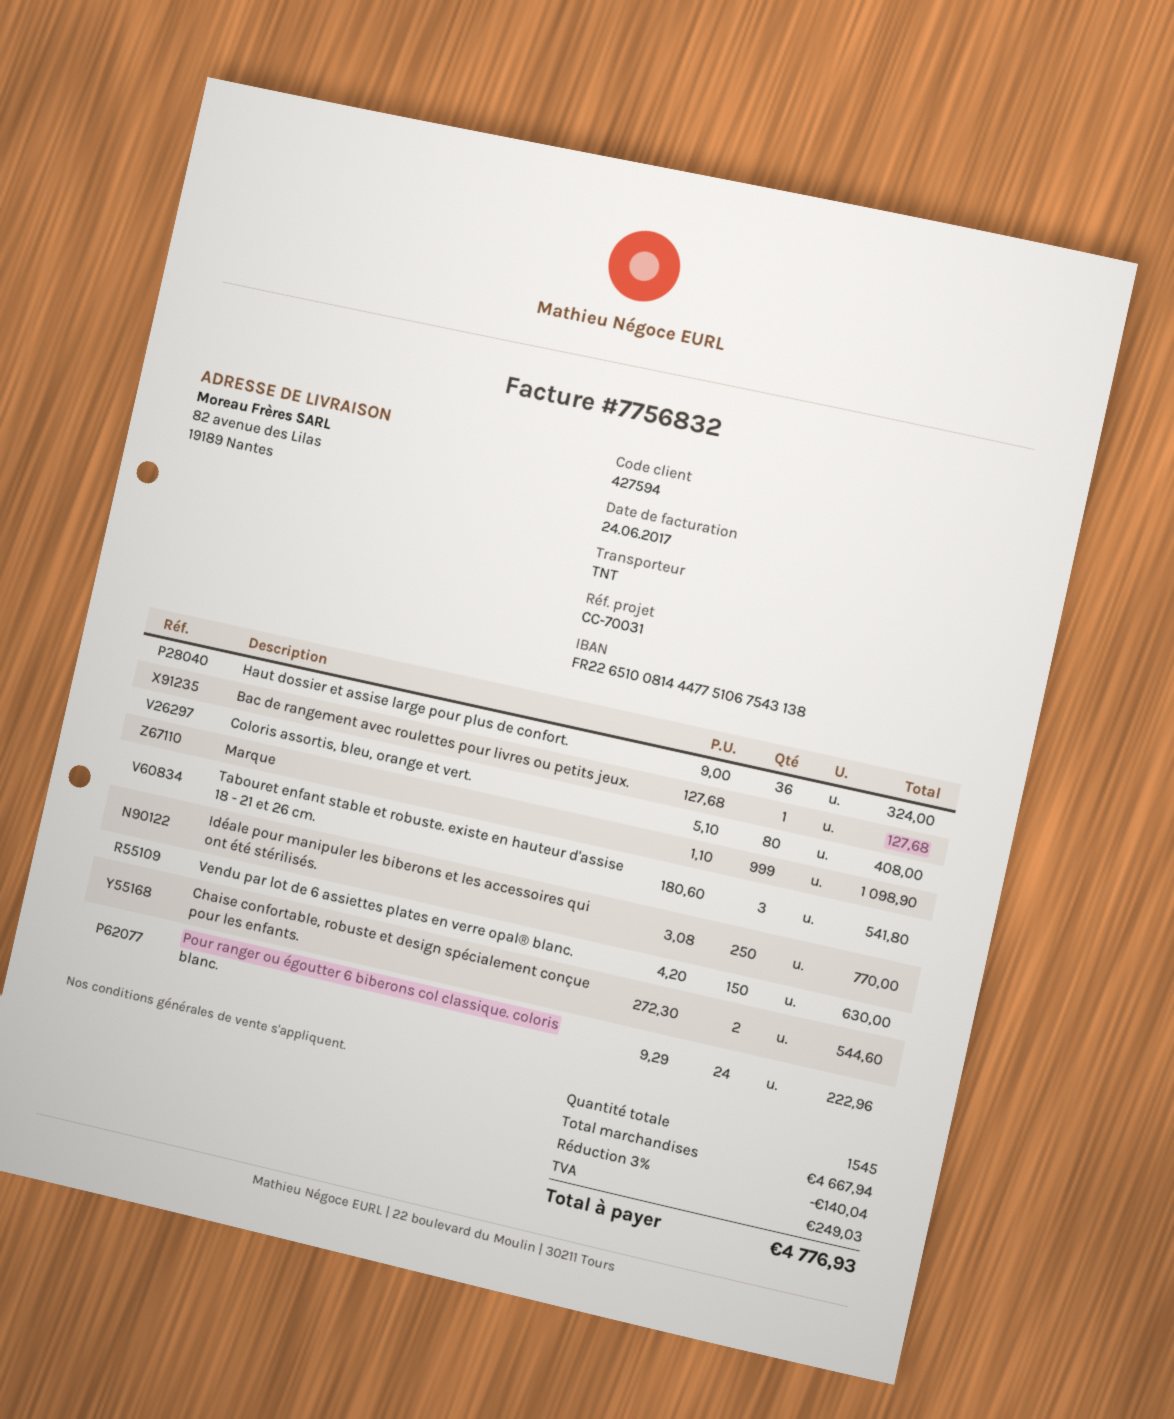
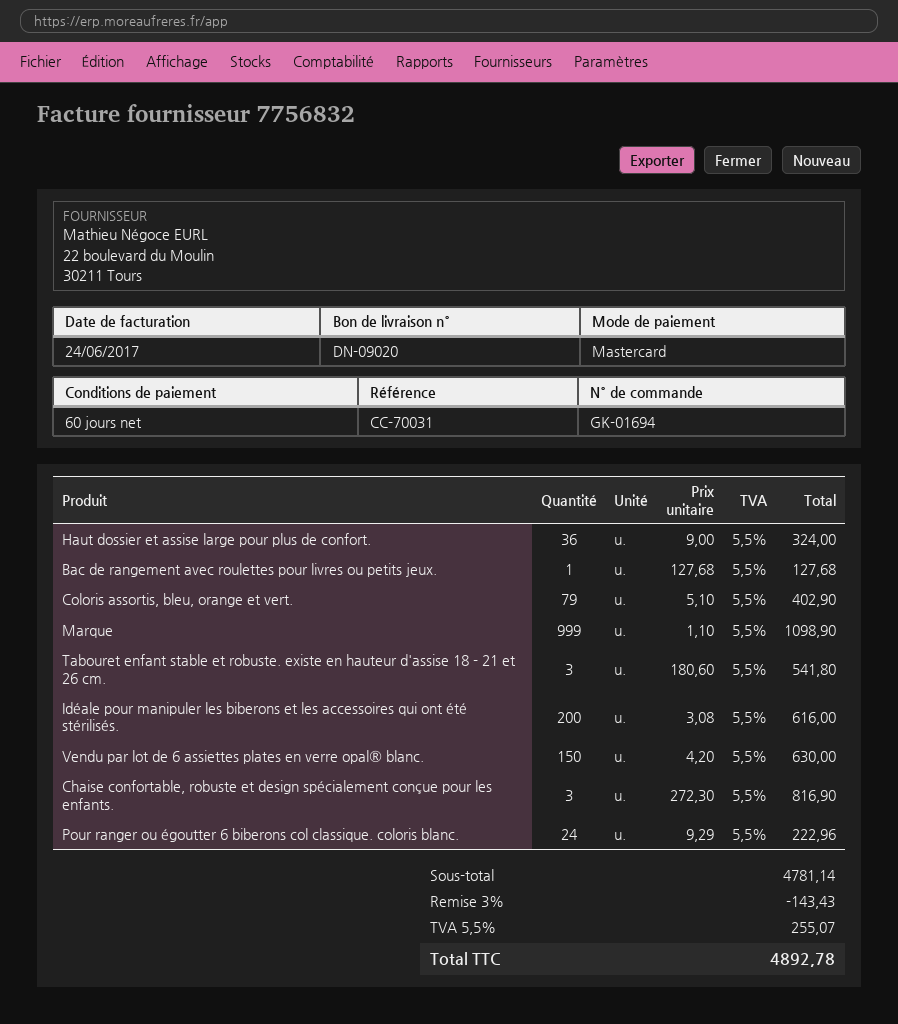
Coloris assortis, bleu, orange et vert.: 80 x 5.10 = 408.00 -> 79 x 5.10 = 402.90
Idéale pour manipuler les biberons et les accessoires qui ont été stérilisés.: 250 x 3.08 = 770.00 -> 200 x 3.08 = 616.00
Chaise confortable, robuste et design spécialement conçue pour les enfants.: 2 x 272.30 = 544.60 -> 3 x 272.30 = 816.90
subtotal: 4667.94 -> 4781.14
discount: 3% = 140.04 -> 3% = 143.43
tax: 249.03 -> 255.07
total: 4776.93 -> 4892.78

